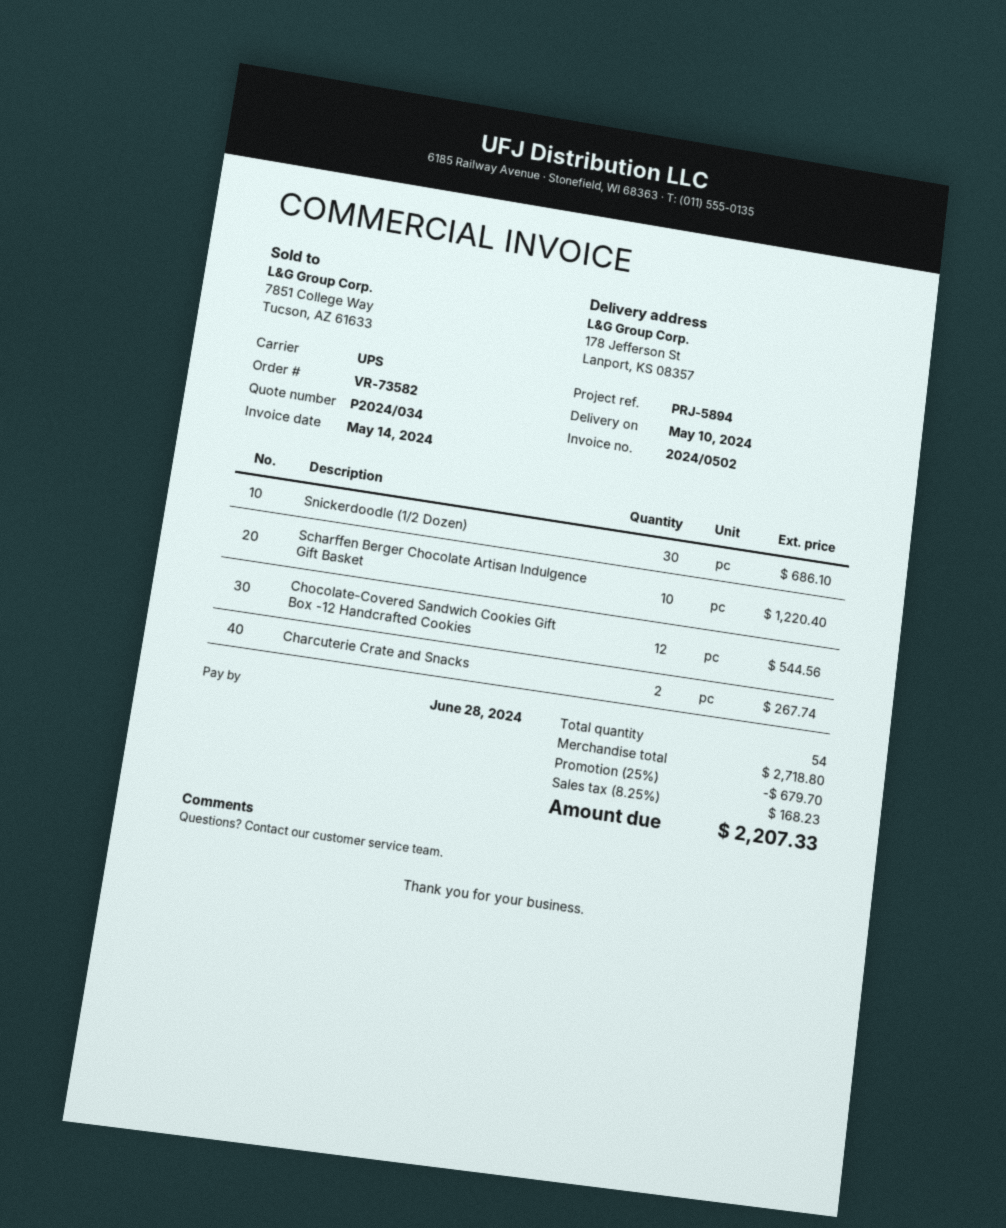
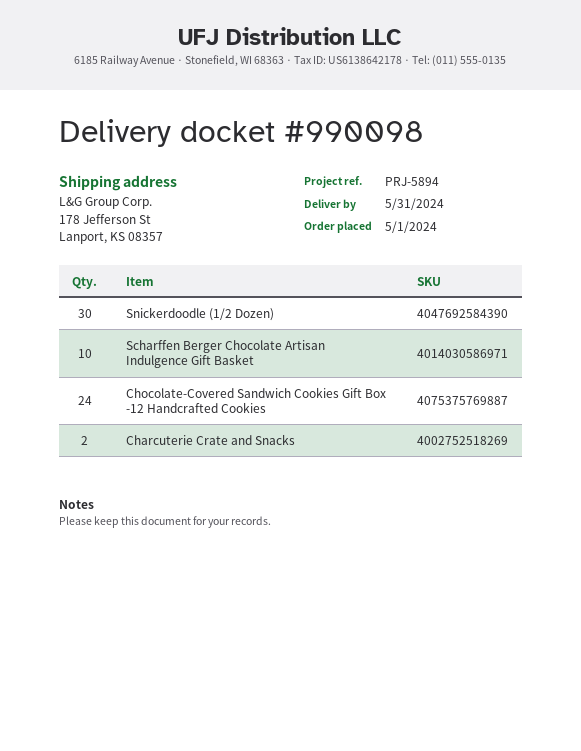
delivery date: 2024-05-10 -> 2024-05-31
Chocolate-Covered Sandwich Cookies Gift Box -12 Handcrafted Cookies: 12 -> 24

